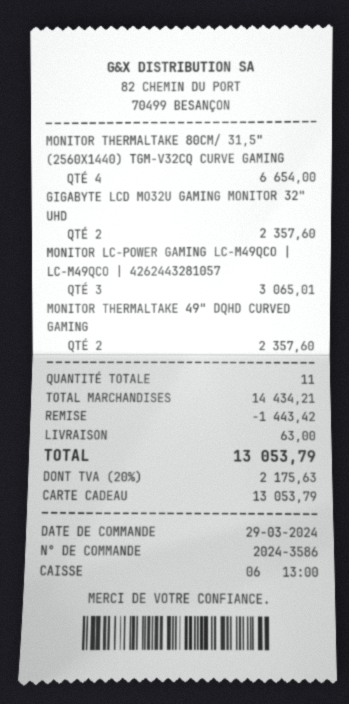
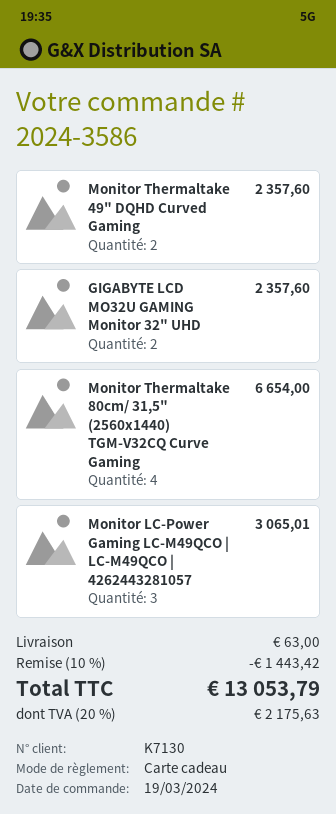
order date: 2024-03-29 -> 2024-03-19

